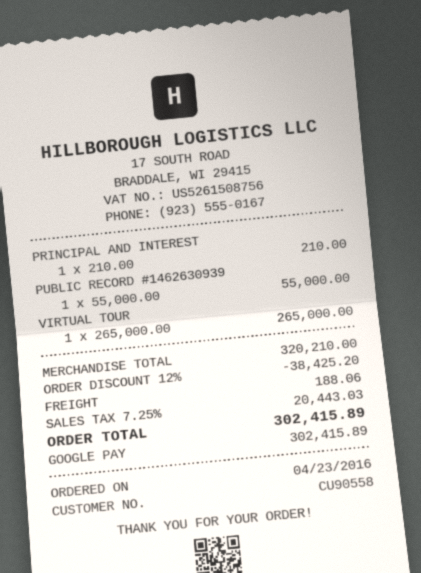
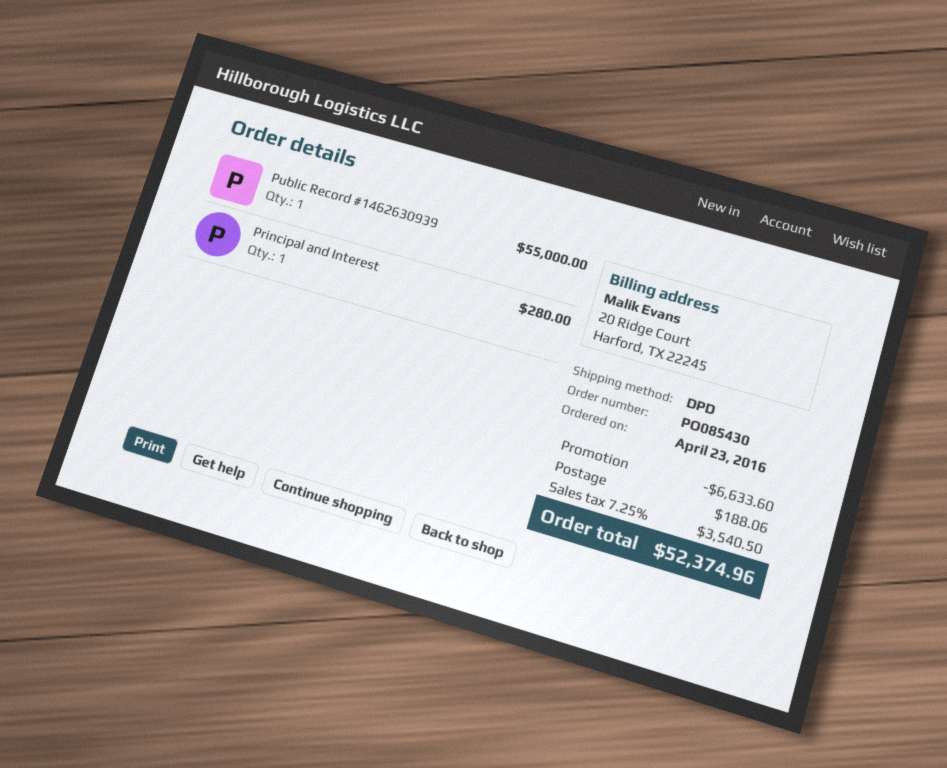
PRINCIPAL AND INTEREST: 1 for 210.00 -> 1 for 280.00
VIRTUAL TOUR: 1 for 265000.00 -> none
discount: 38425.20 -> 6633.60
tax: 7.25% = 20443.03 -> 7.25% = 3540.50
total: 302415.89 -> 52374.96

